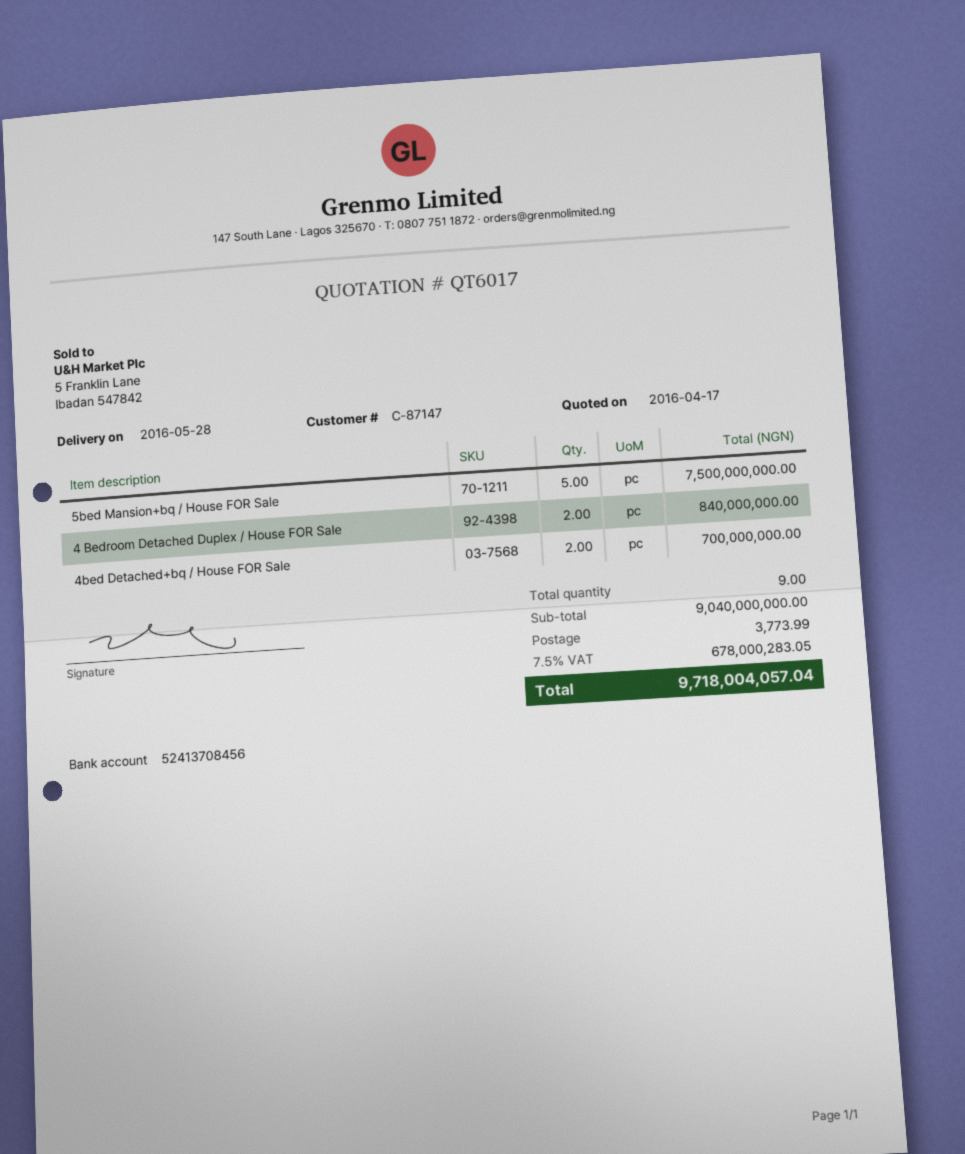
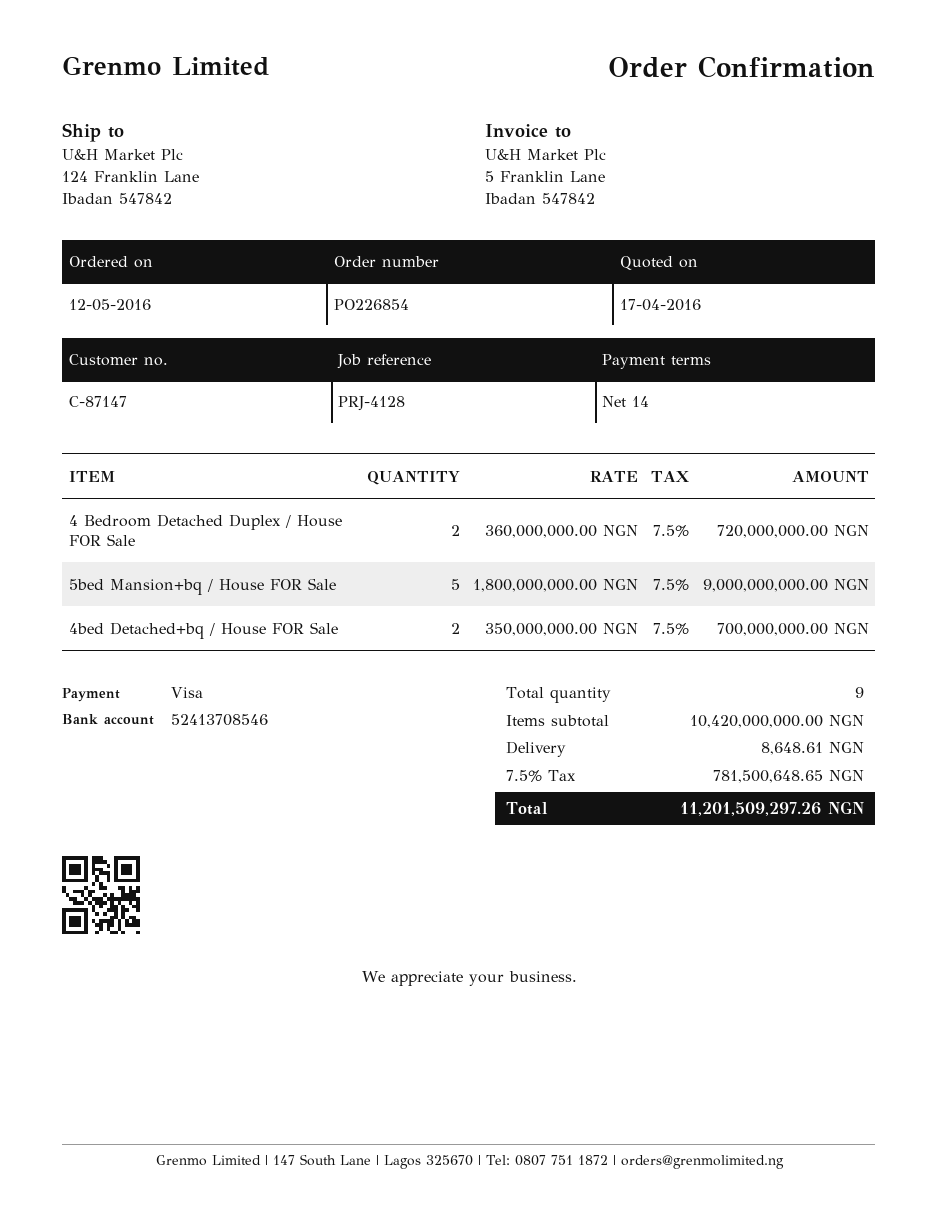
bank account: 52413708456 -> 52413708546
5bed Mansion+bq / House FOR Sale: 5 for 7500000000.00 -> 5 for 9000000000.00
4 Bedroom Detached Duplex / House FOR Sale: 2 for 840000000.00 -> 2 for 720000000.00
subtotal: 9040000000.00 -> 10420000000.00
shipping: 3773.99 -> 8648.61
tax: 7.5% = 678000283.05 -> 7.5% = 781500648.65
total: 9718004057.04 -> 11201509297.26

